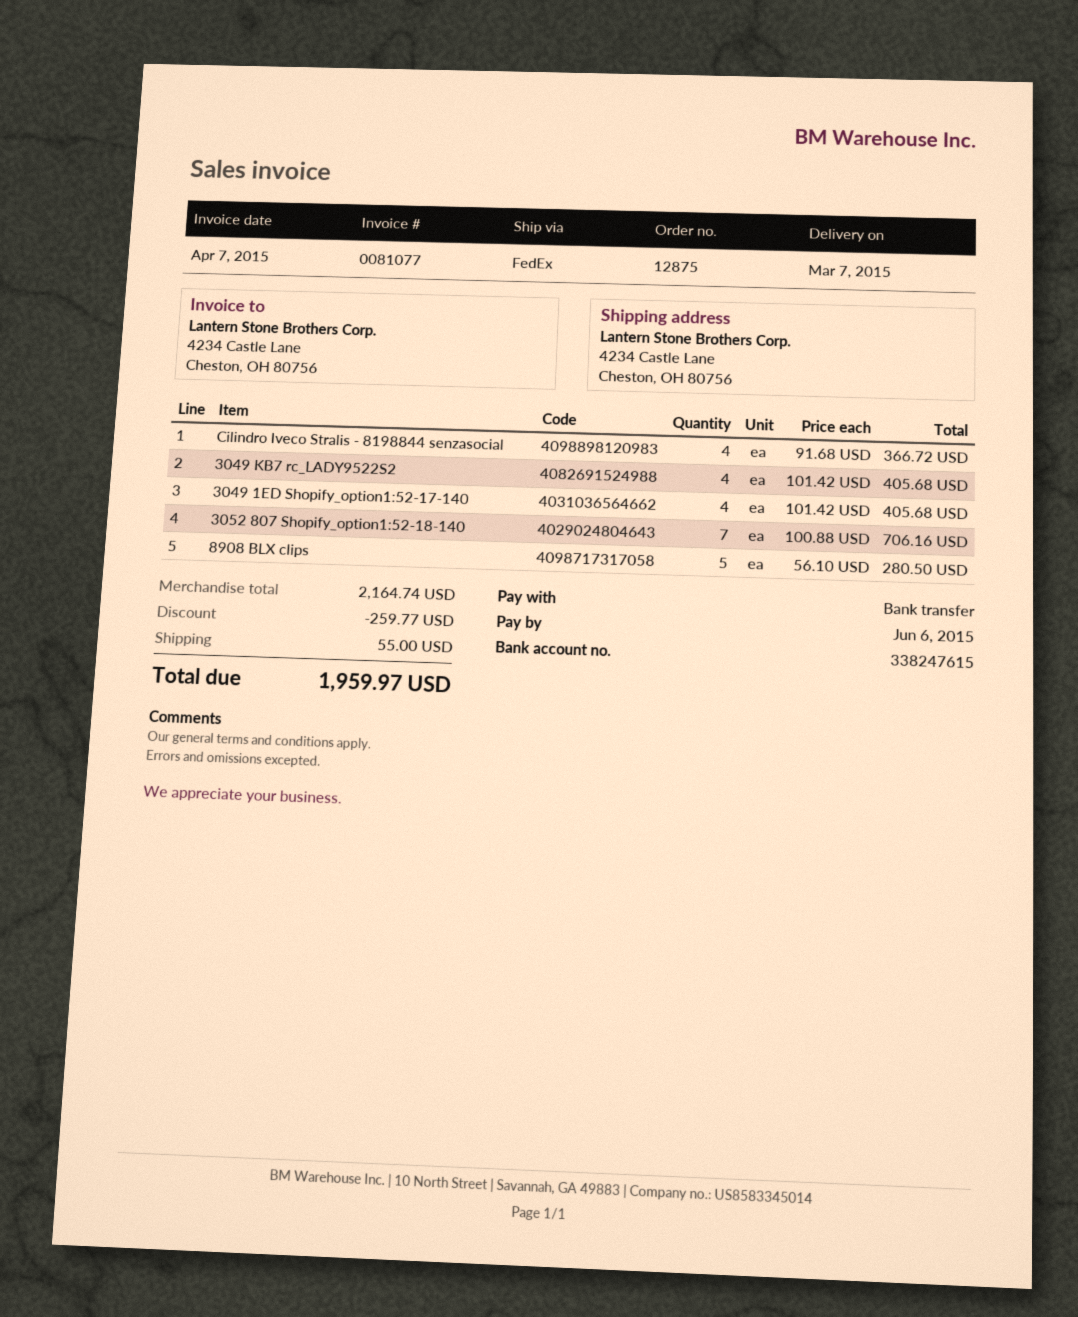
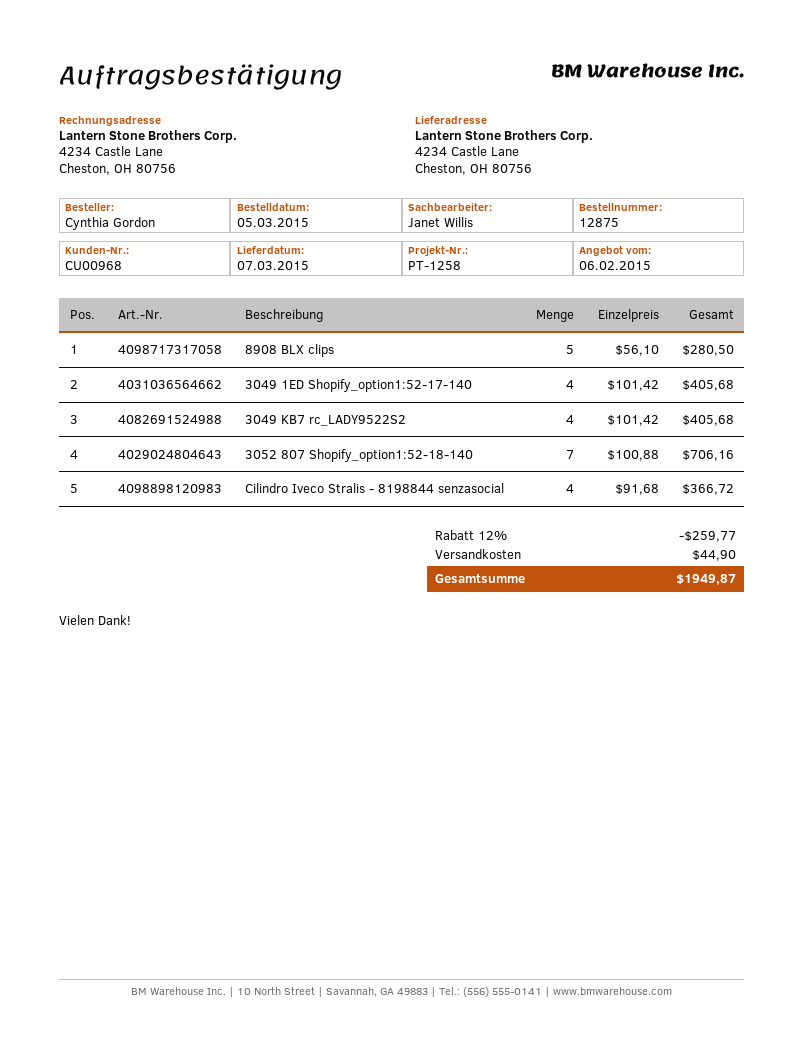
shipping: 55.00 -> 44.90
total: 1959.97 -> 1949.87

